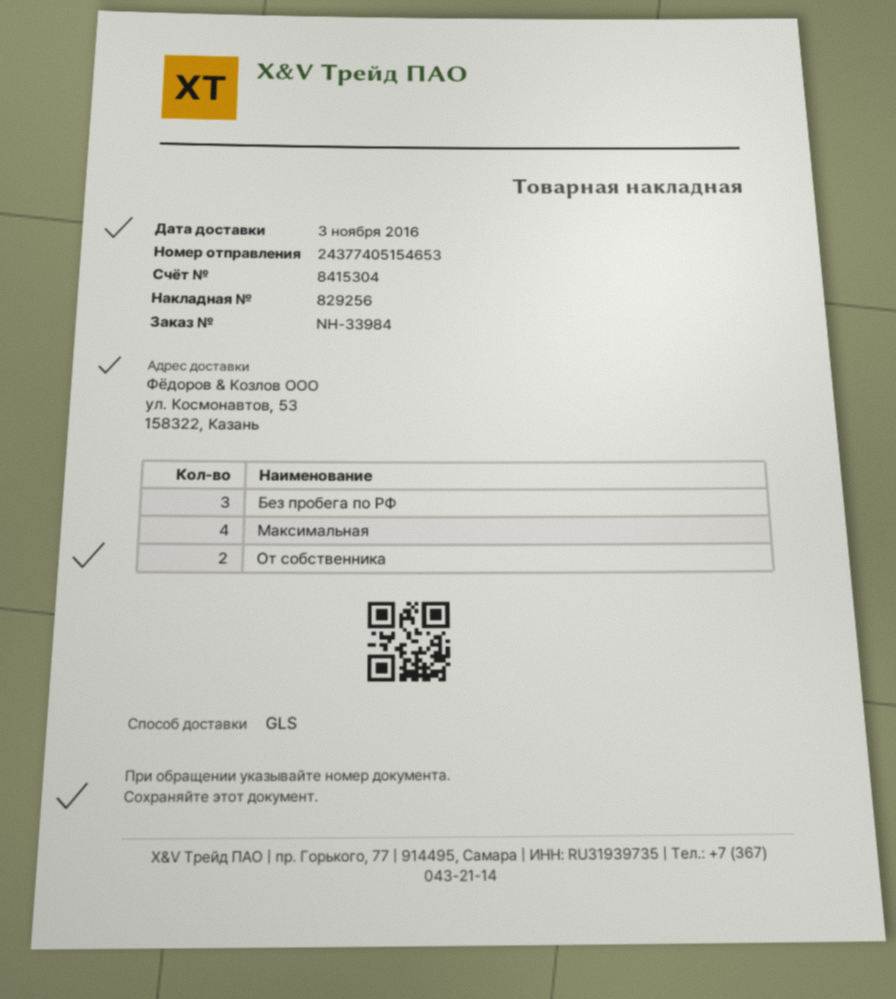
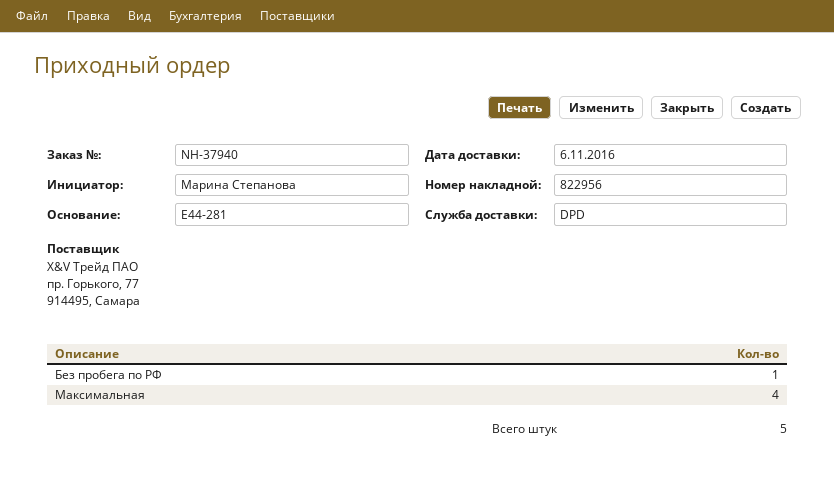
order number: NH-33984 -> NH-37940
delivery note number: 829256 -> 822956
delivery date: 2016-11-03 -> 2016-11-06
shipping method: GLS -> DPD
Без пробега по РФ: 3 -> 1
От собственника: 2 -> none

